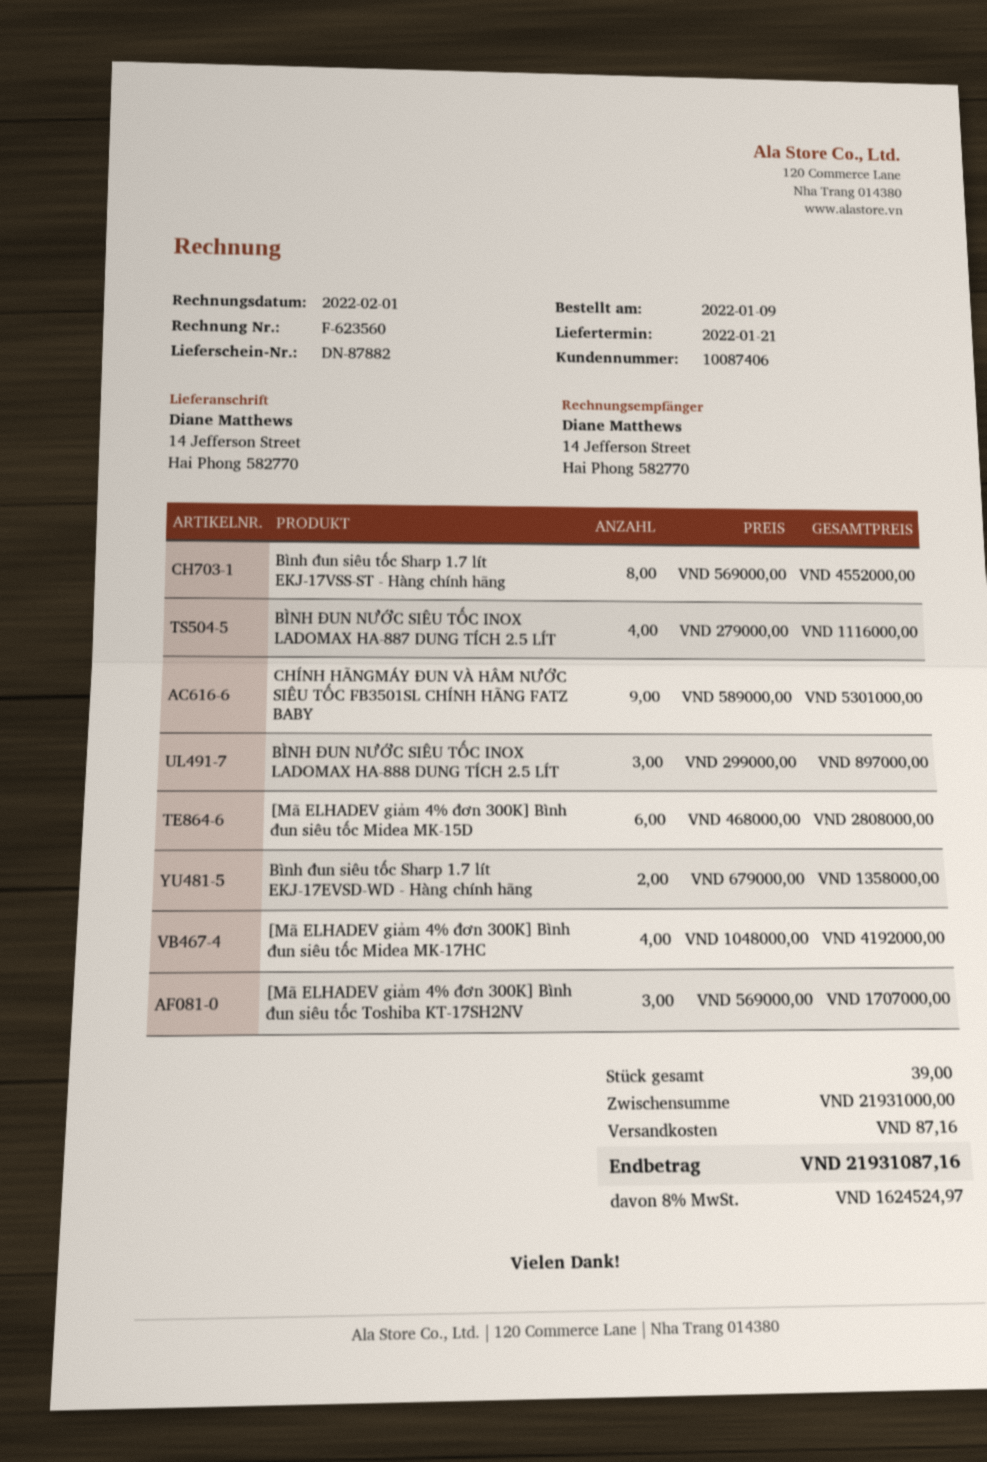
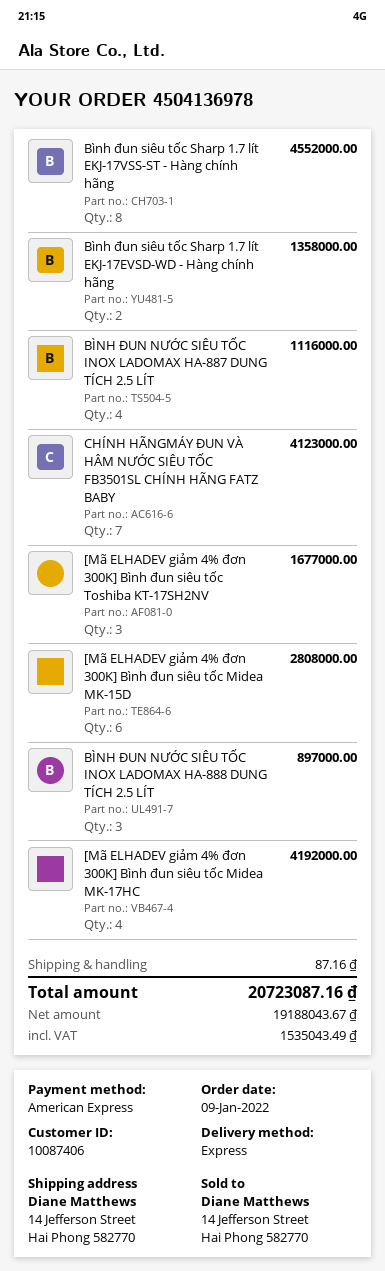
CHÍNH HÃNGMÁY ĐUN VÀ HÂM NƯỚC SIÊU TỐC FB3501SL CHÍNH HÃNG FATZ BABY: 9 for 5301000.00 -> 7 for 4123000.00
[Mã ELHADEV giảm 4% đơn 300K] Bình đun siêu tốc Toshiba KT-17SH2NV: 3 for 1707000.00 -> 3 for 1677000.00
tax: 1624524.97 -> 1535043.49
total: 21931087.16 -> 20723087.16

